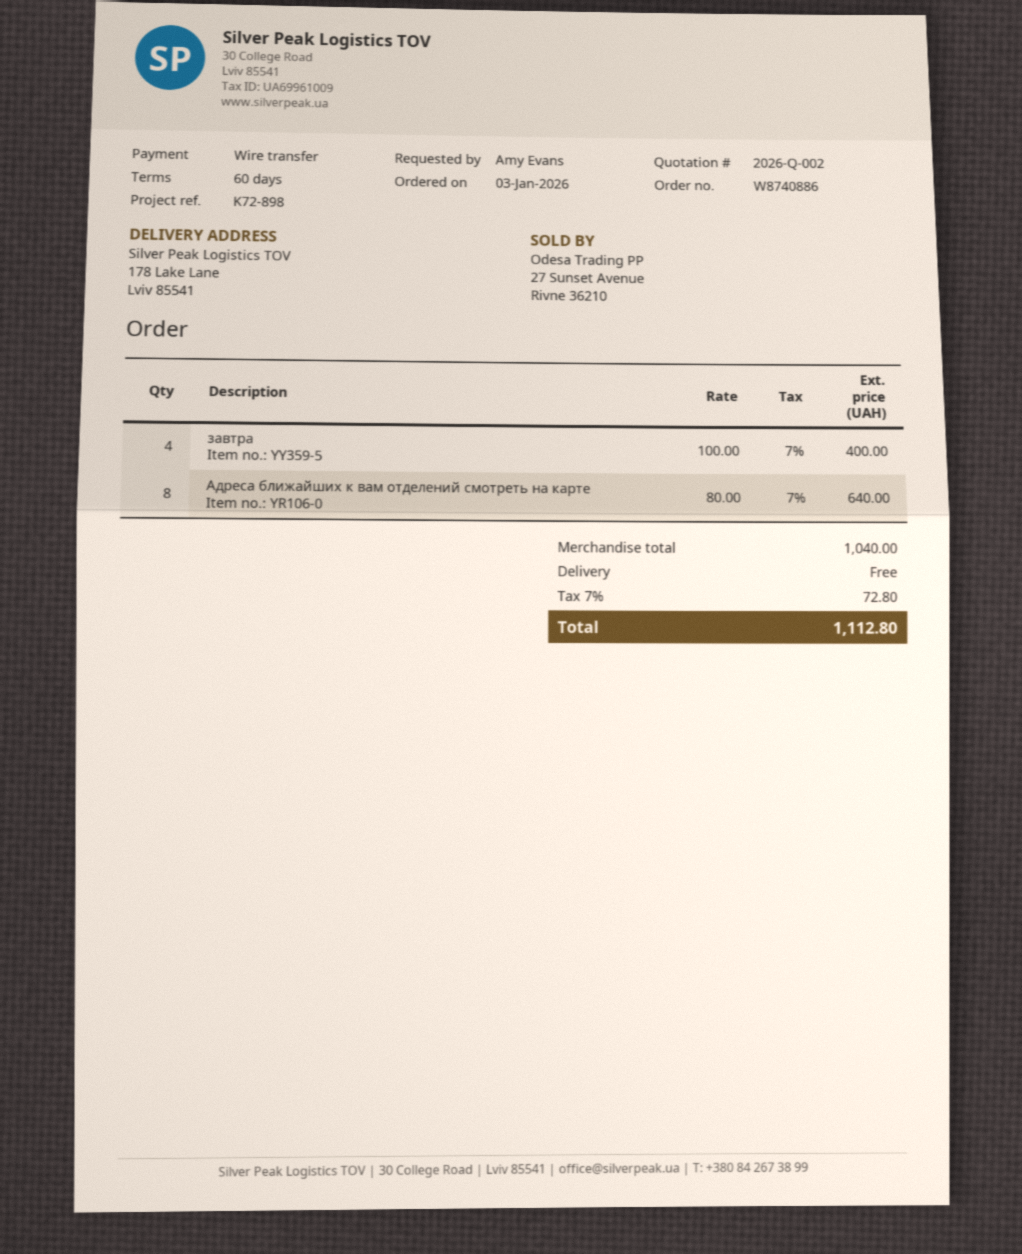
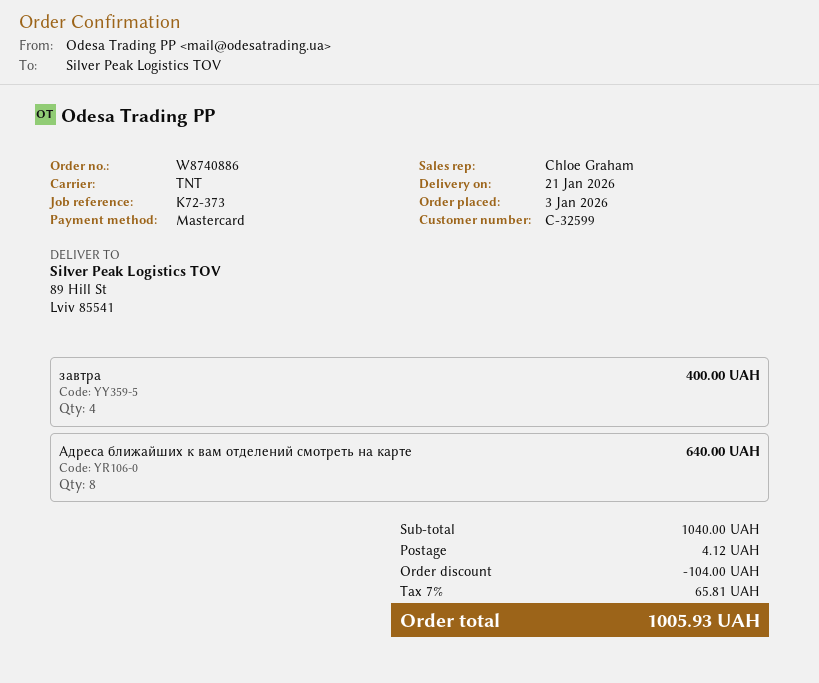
reference: K72-898 -> K72-373
payment method: bank transfer -> Mastercard
ship to: 178 Lake Lane, Lviv 85541 -> 89 Hill St, Lviv 85541
discount: none -> 104.00
shipping: 0.00 -> 4.12
tax: 7% = 72.80 -> 7% = 65.81
total: 1112.80 -> 1005.93

